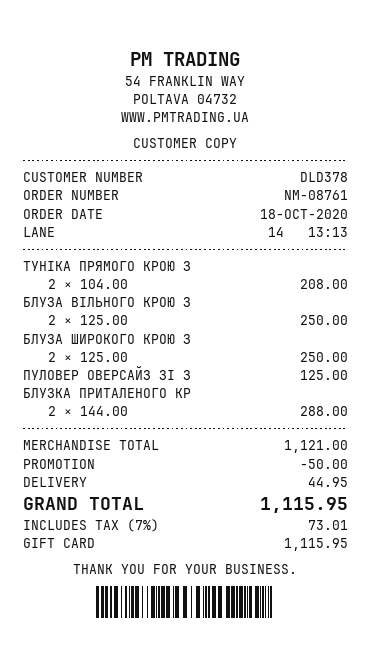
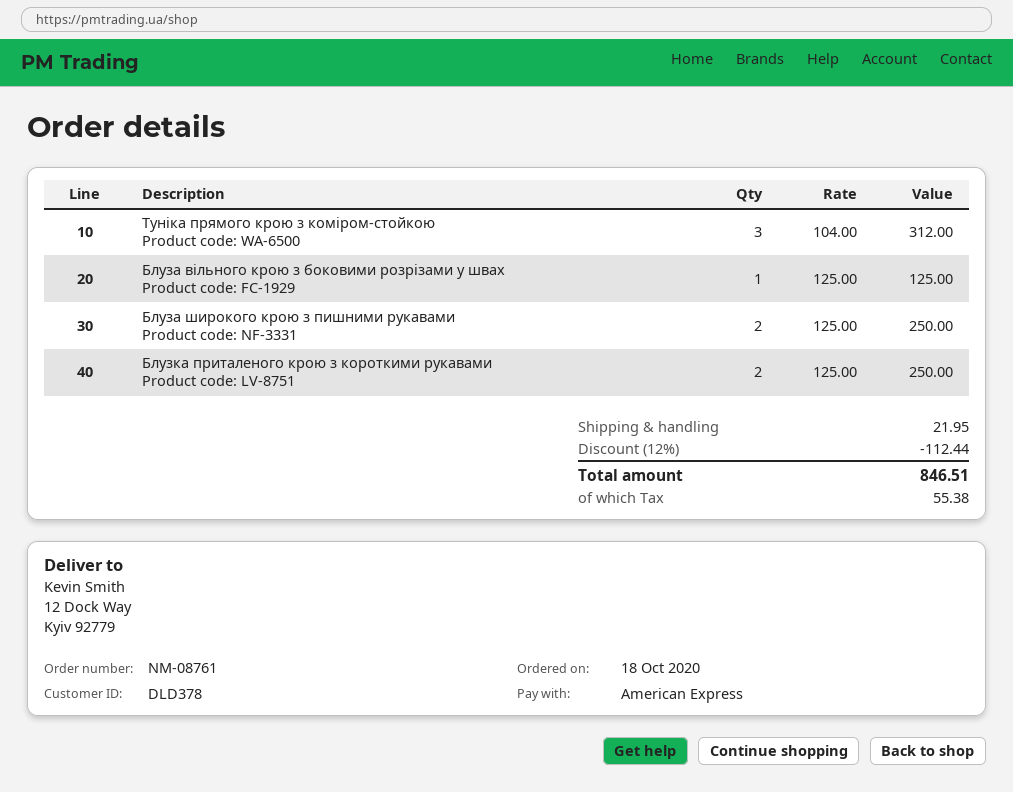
payment method: gift card -> American Express
ТУНІКА ПРЯМОГО КРОЮ З: 2 x 104.00 = 208.00 -> 3 x 104.00 = 312.00
БЛУЗА ВІЛЬНОГО КРОЮ З: 2 x 125.00 = 250.00 -> 1 x 125.00 = 125.00
ПУЛОВЕР ОВЕРСАЙЗ ЗІ З: 1 x 125.00 = 125.00 -> none
БЛУЗКА ПРИТАЛЕНОГО КР: 2 x 144.00 = 288.00 -> 2 x 125.00 = 250.00
discount: 50.00 -> 112.44
shipping: 44.95 -> 21.95
tax: 73.01 -> 55.38
total: 1115.95 -> 846.51

